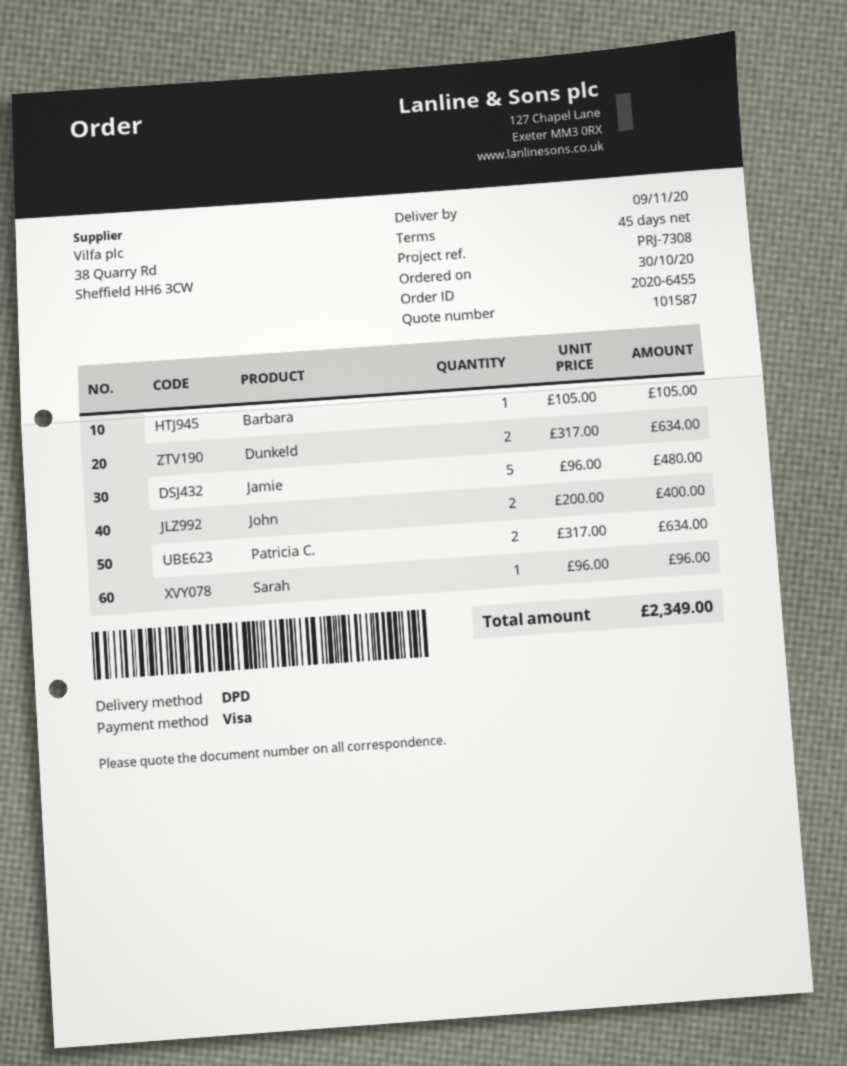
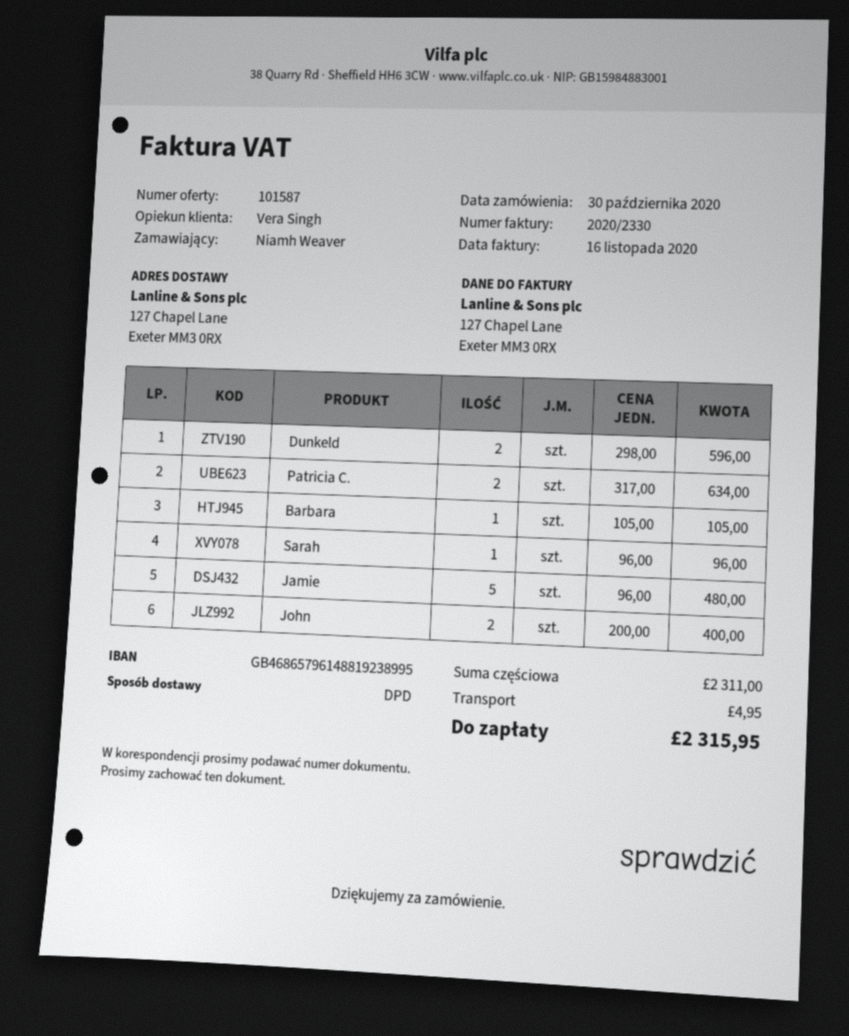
Dunkeld: 2 x 317.00 = 634.00 -> 2 x 298.00 = 596.00
shipping: none -> 4.95
total: 2349.00 -> 2315.95

